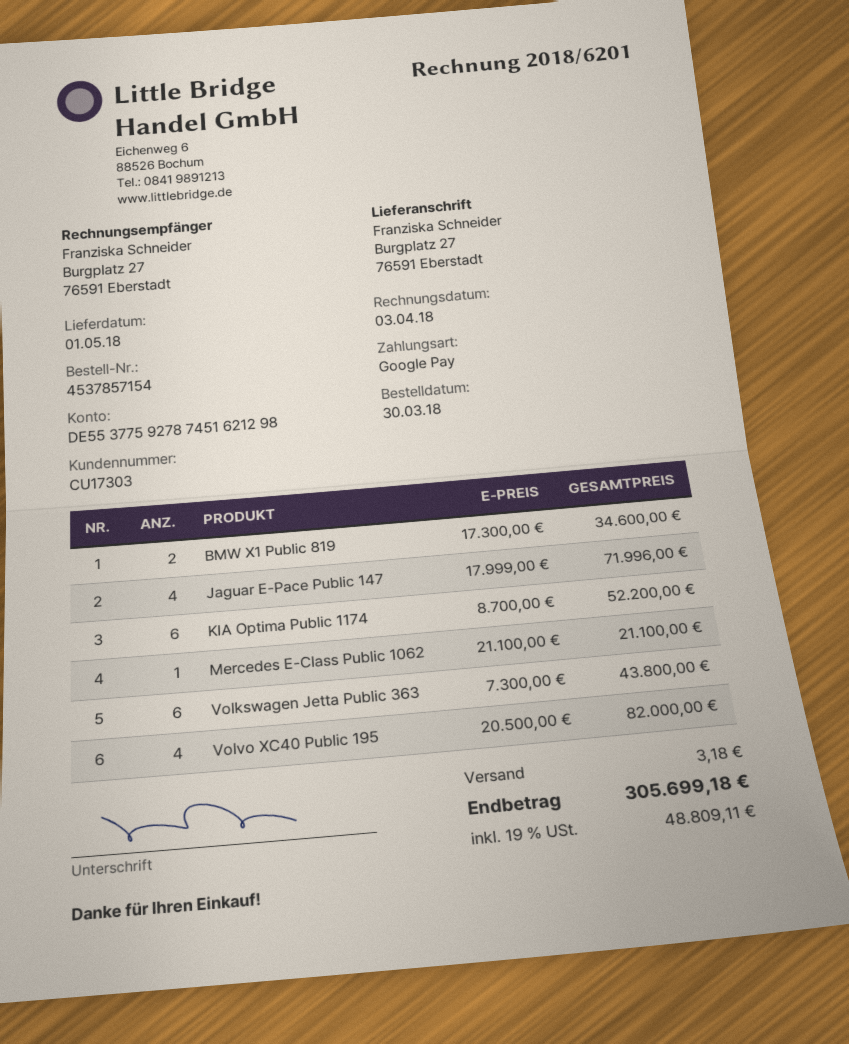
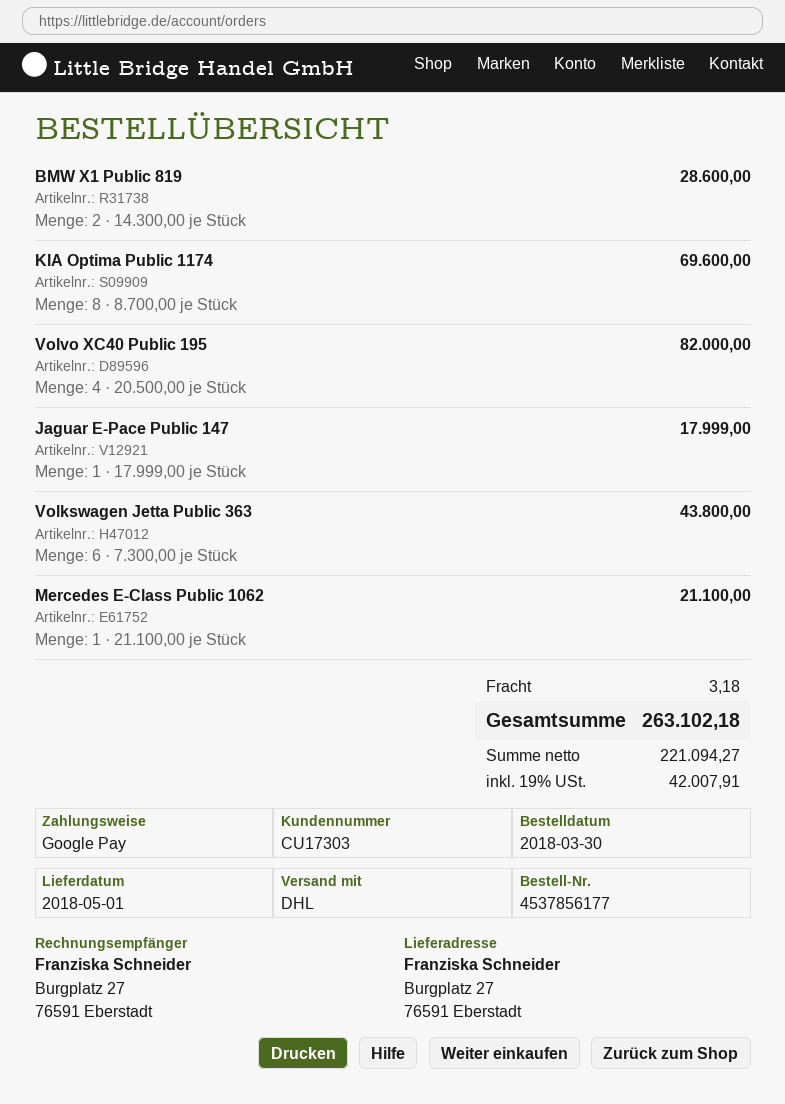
order number: 4537857154 -> 4537856177
BMW X1 Public 819: 2 x 17300.00 = 34600.00 -> 2 x 14300.00 = 28600.00
Jaguar E-Pace Public 147: 4 x 17999.00 = 71996.00 -> 1 x 17999.00 = 17999.00
KIA Optima Public 1174: 6 x 8700.00 = 52200.00 -> 8 x 8700.00 = 69600.00
tax: 19% = 48809.11 -> 19% = 42007.91
total: 305699.18 -> 263102.18

